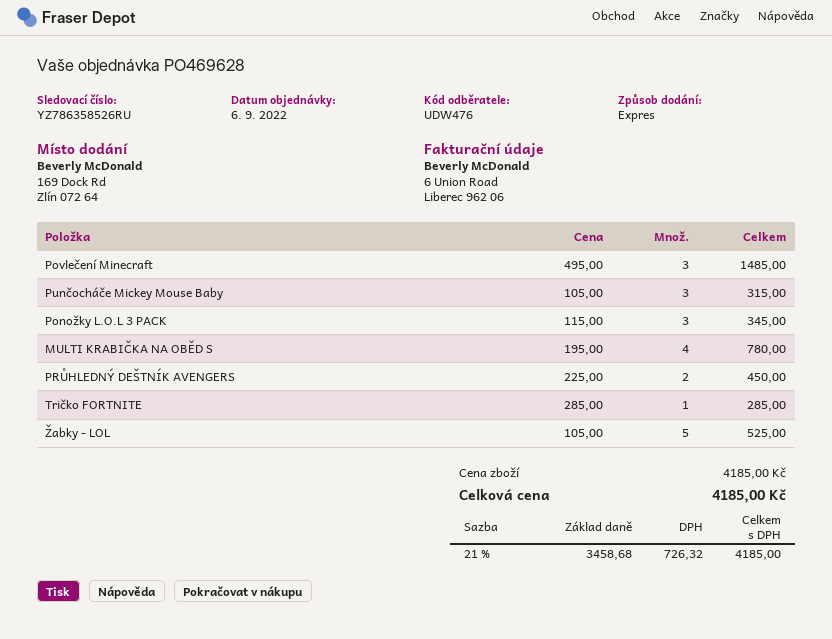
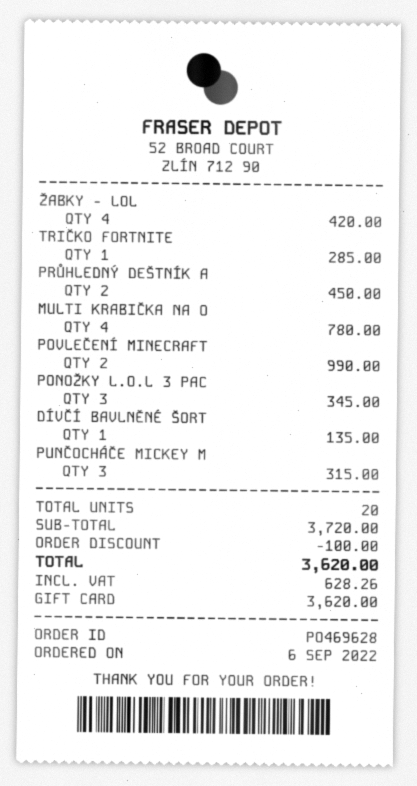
Povlečení Minecraft: 3 for 1485.00 -> 2 for 990.00
Žabky - LOL: 5 for 525.00 -> 4 for 420.00
DÍVČÍ BAVLNĚNÉ ŠORT: none -> 1 for 135.00
subtotal: 4185.00 -> 3720.00
discount: none -> 100.00
tax: 726.32 -> 628.26
total: 4185.00 -> 3620.00

